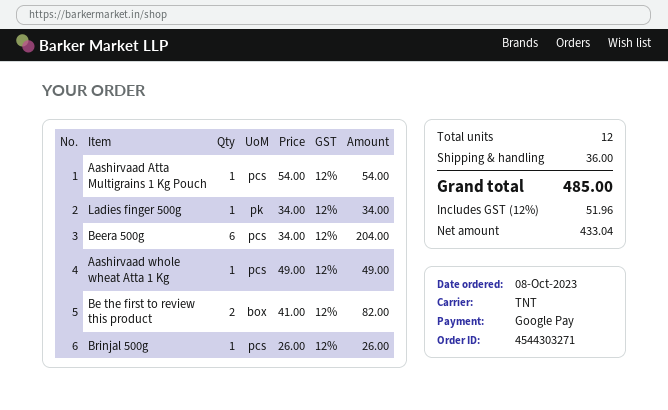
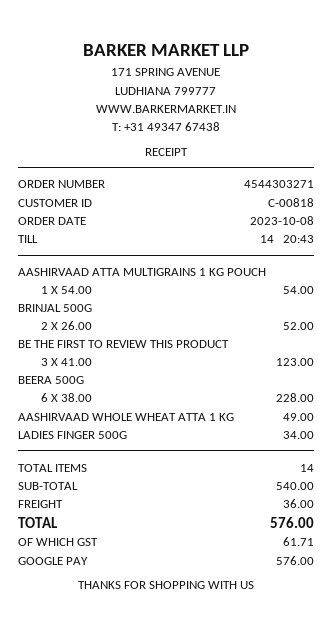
Beera 500g: 6 x 34.00 = 204.00 -> 6 x 38.00 = 228.00
Be the first to review this product: 2 x 41.00 = 82.00 -> 3 x 41.00 = 123.00
Brinjal 500g: 1 x 26.00 = 26.00 -> 2 x 26.00 = 52.00
total quantity: 12 -> 14
tax: 51.96 -> 61.71
total: 485.00 -> 576.00

